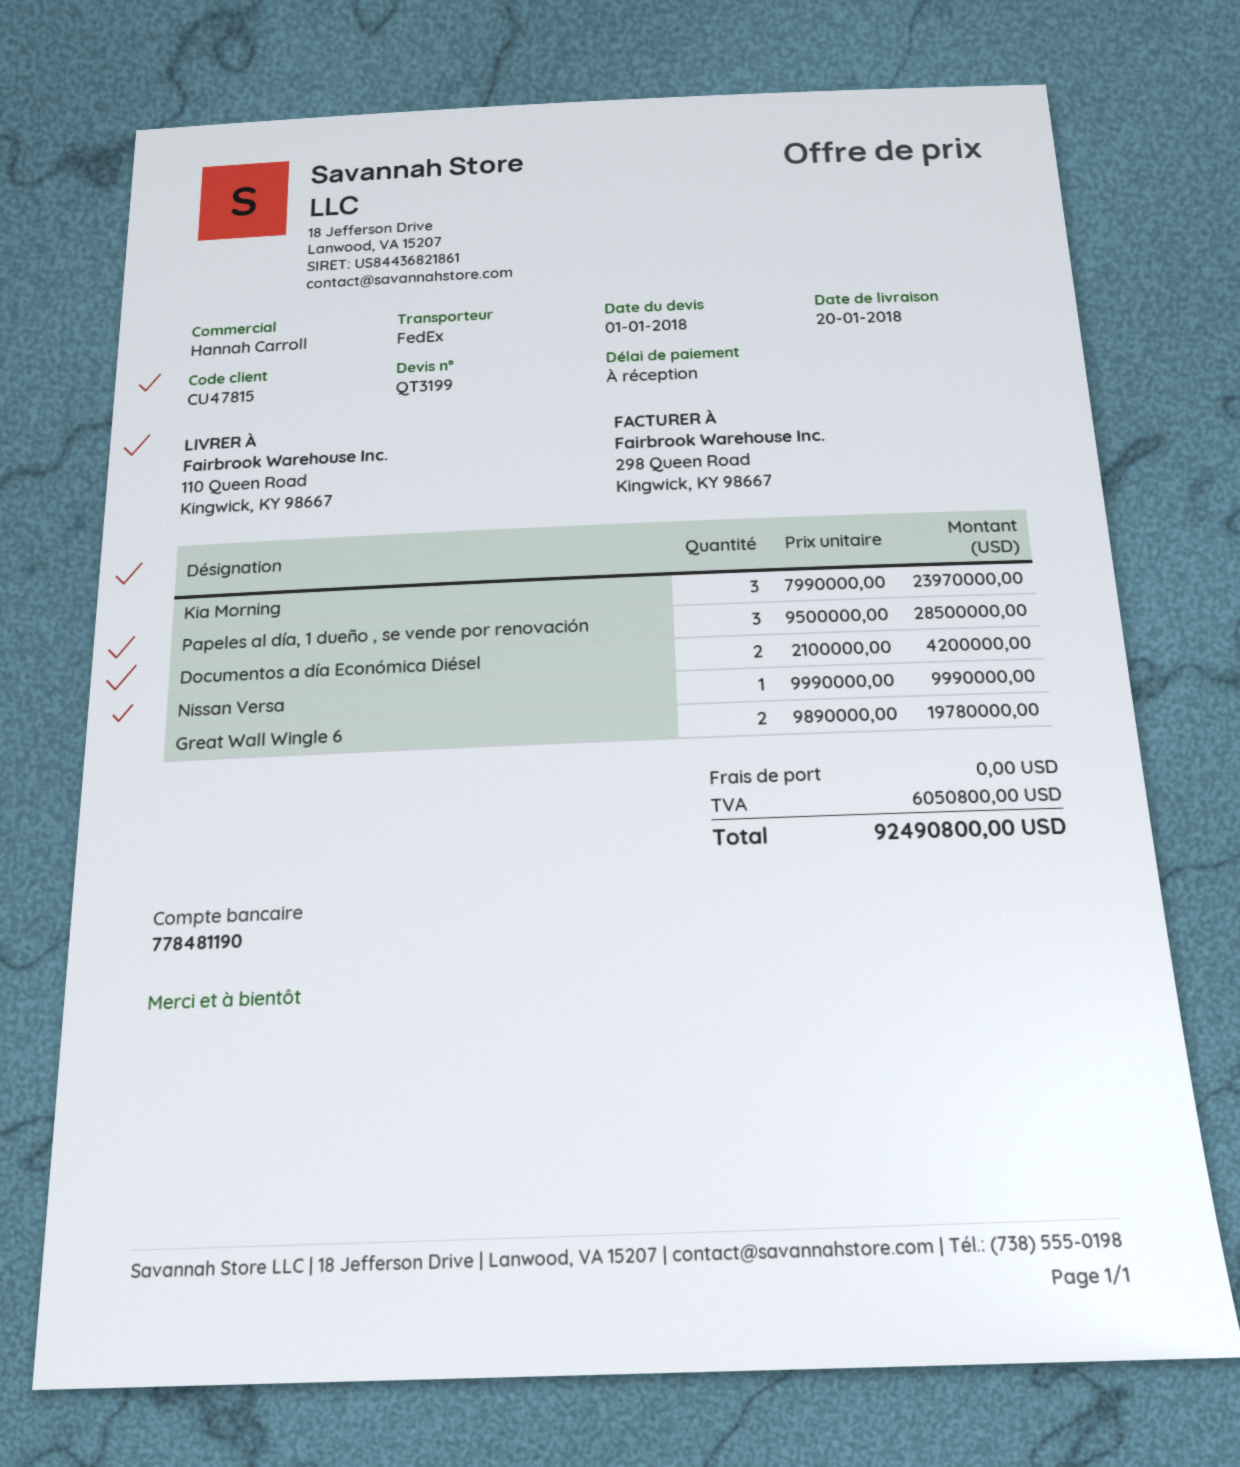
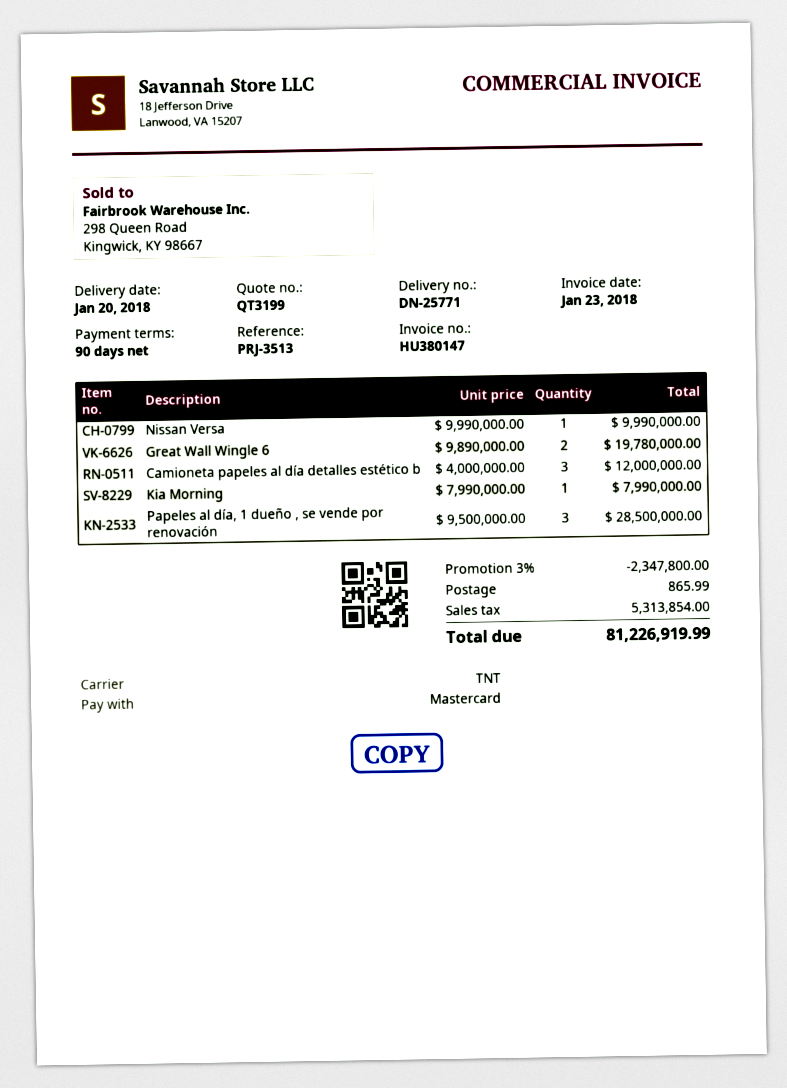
payment terms: on receipt -> 90 days
shipping method: FedEx -> TNT
Kia Morning: 3 x 7990000.00 = 23970000.00 -> 1 x 7990000.00 = 7990000.00
Documentos a día Económica Diésel: 2 x 2100000.00 = 4200000.00 -> none
Camioneta papeles al día detalles estético b: none -> 3 x 4000000.00 = 12000000.00
discount: none -> 3% = 2347800.00
shipping: 0.00 -> 865.99
tax: 6050800.00 -> 5313854.00
total: 92490800.00 -> 81226919.99

